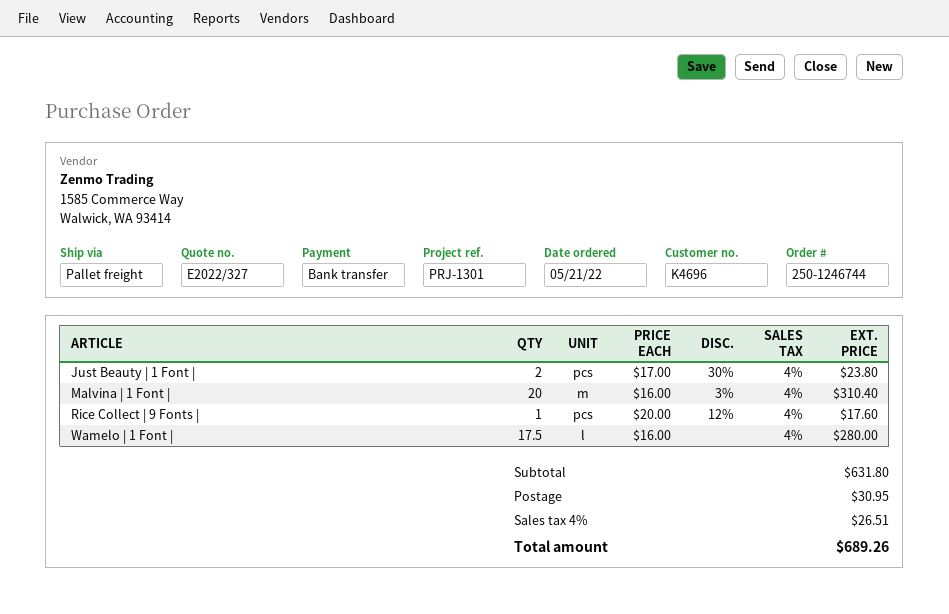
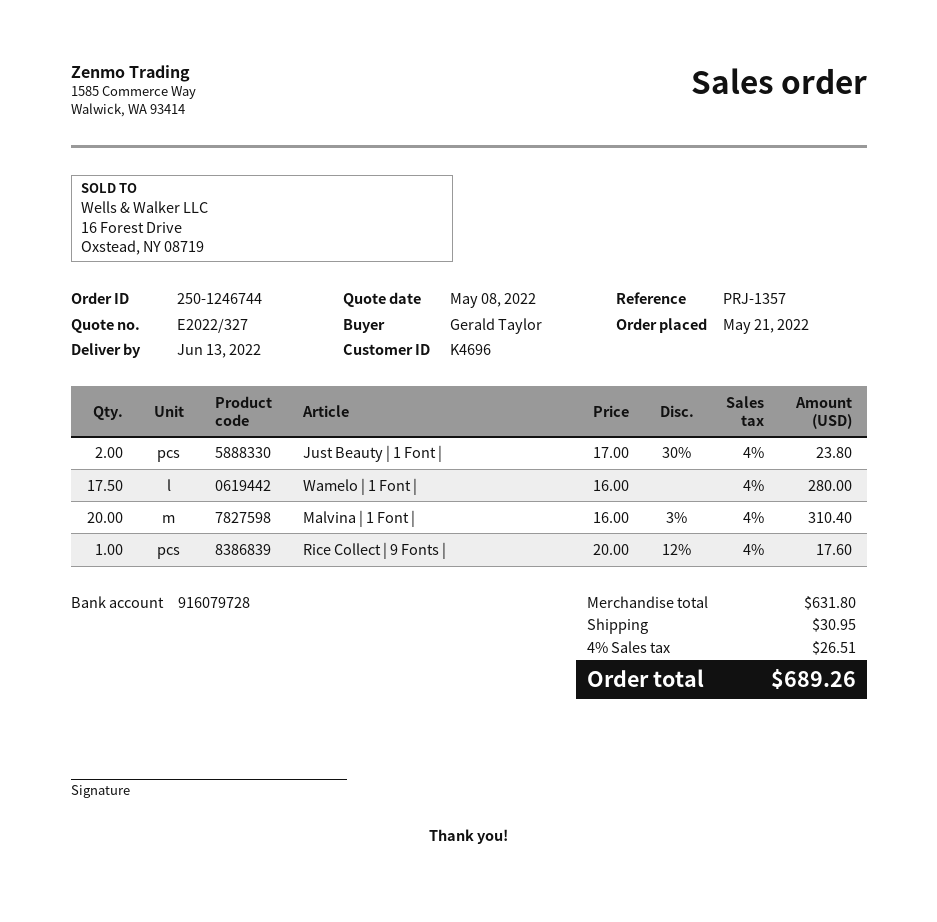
reference: PRJ-1301 -> PRJ-1357

